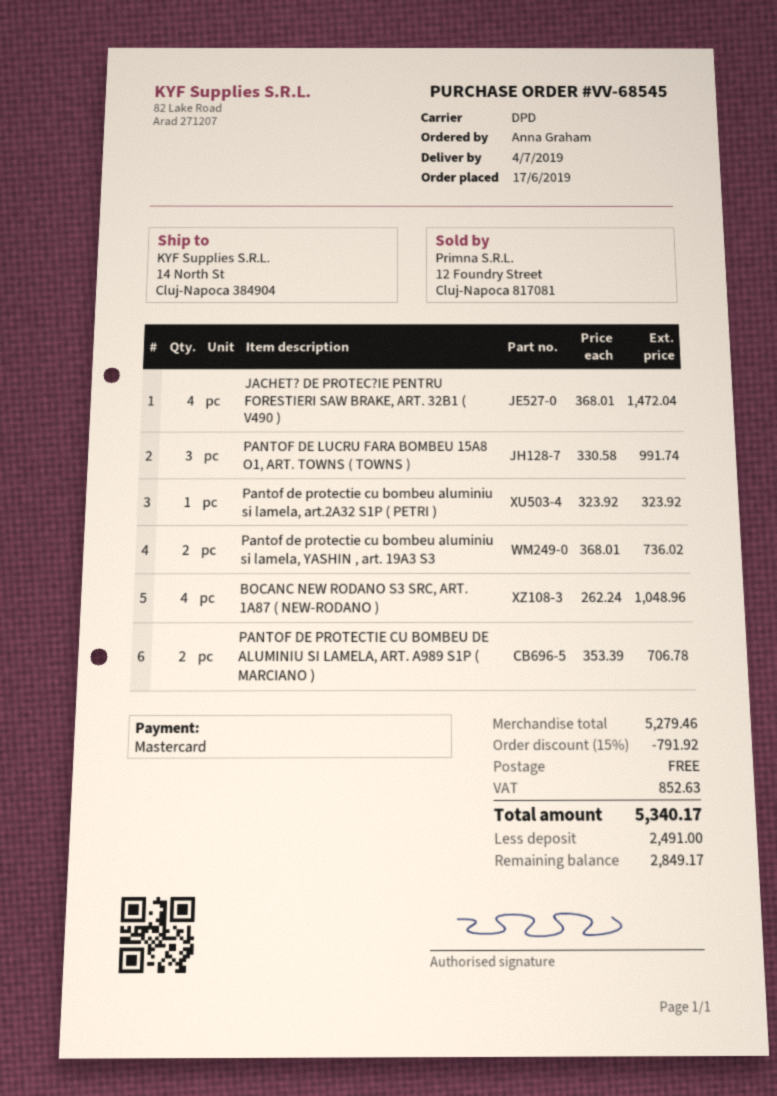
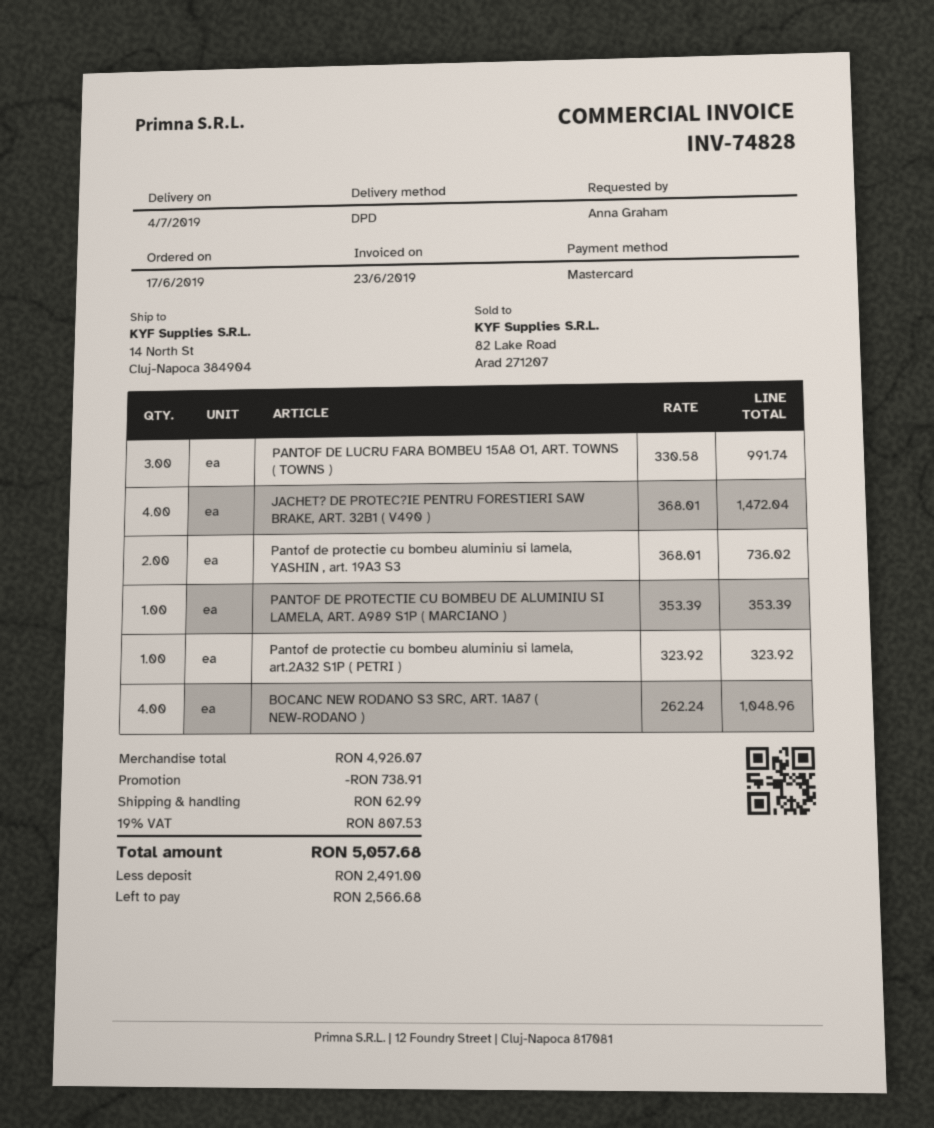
PANTOF DE PROTECTIE CU BOMBEU DE ALUMINIU SI LAMELA, ART. A989 S1P ( MARCIANO ): 2 x 353.39 = 706.78 -> 1 x 353.39 = 353.39
subtotal: 5279.46 -> 4926.07
discount: 791.92 -> 738.91
shipping: 0.00 -> 62.99
tax: 852.63 -> 807.53
total: 5340.17 -> 5057.68
balance: 2849.17 -> 2566.68

